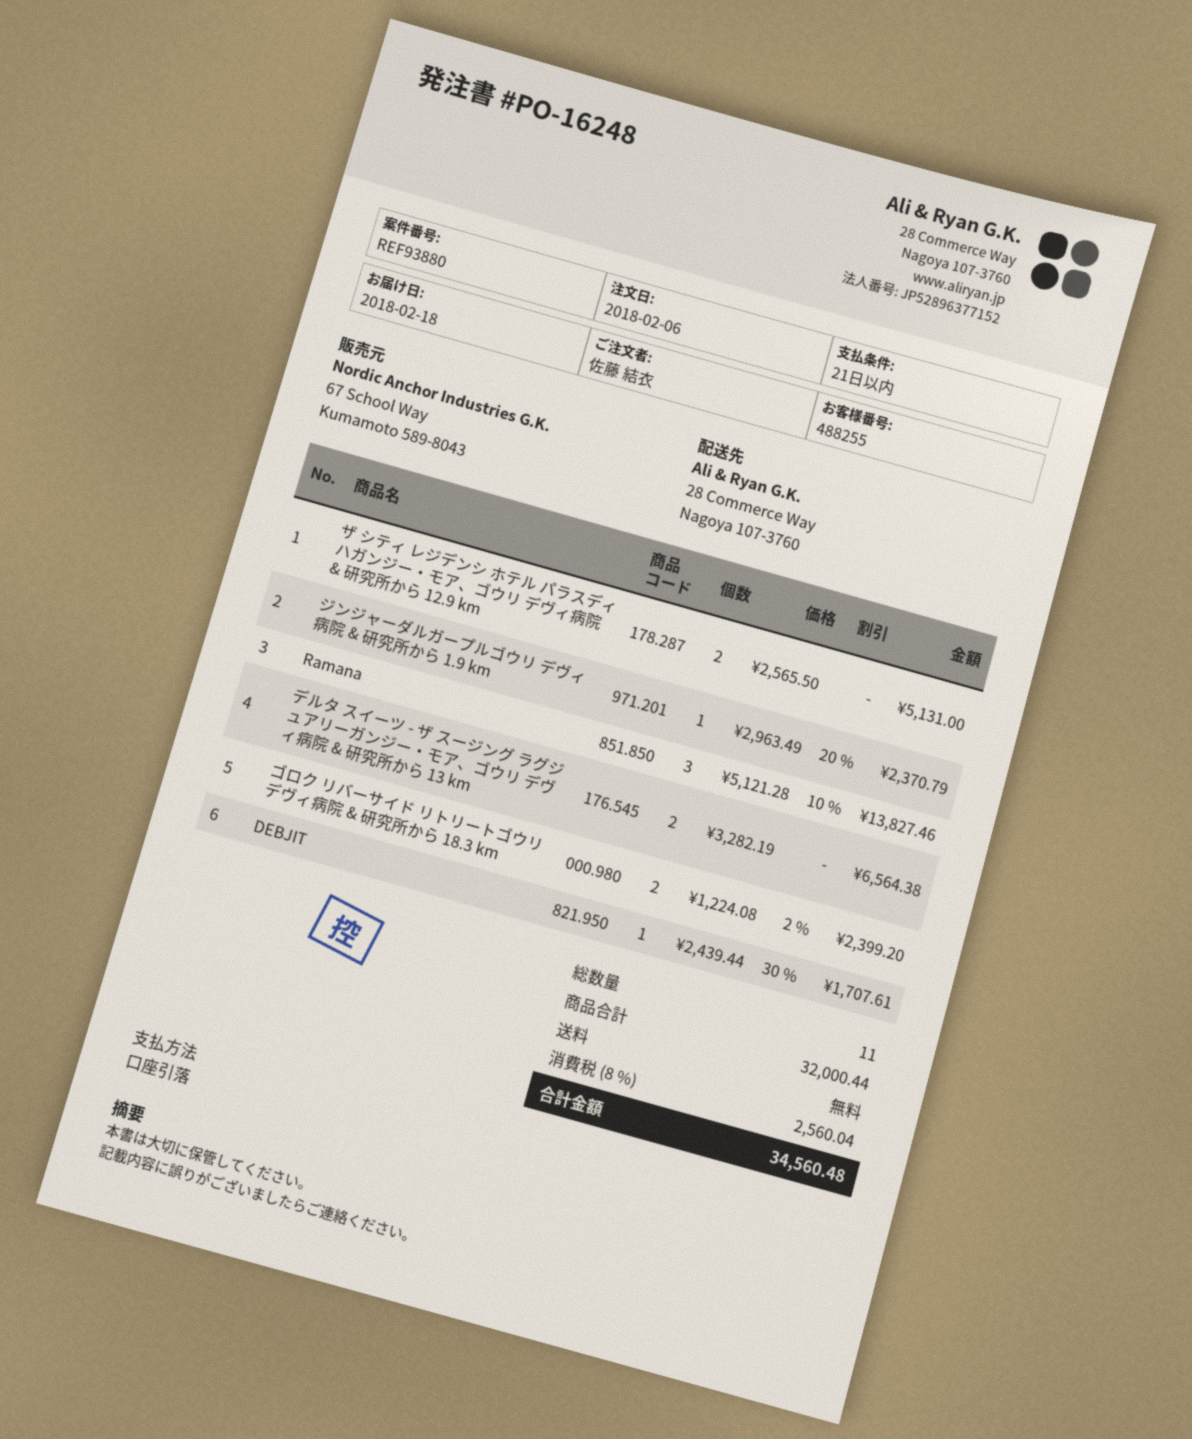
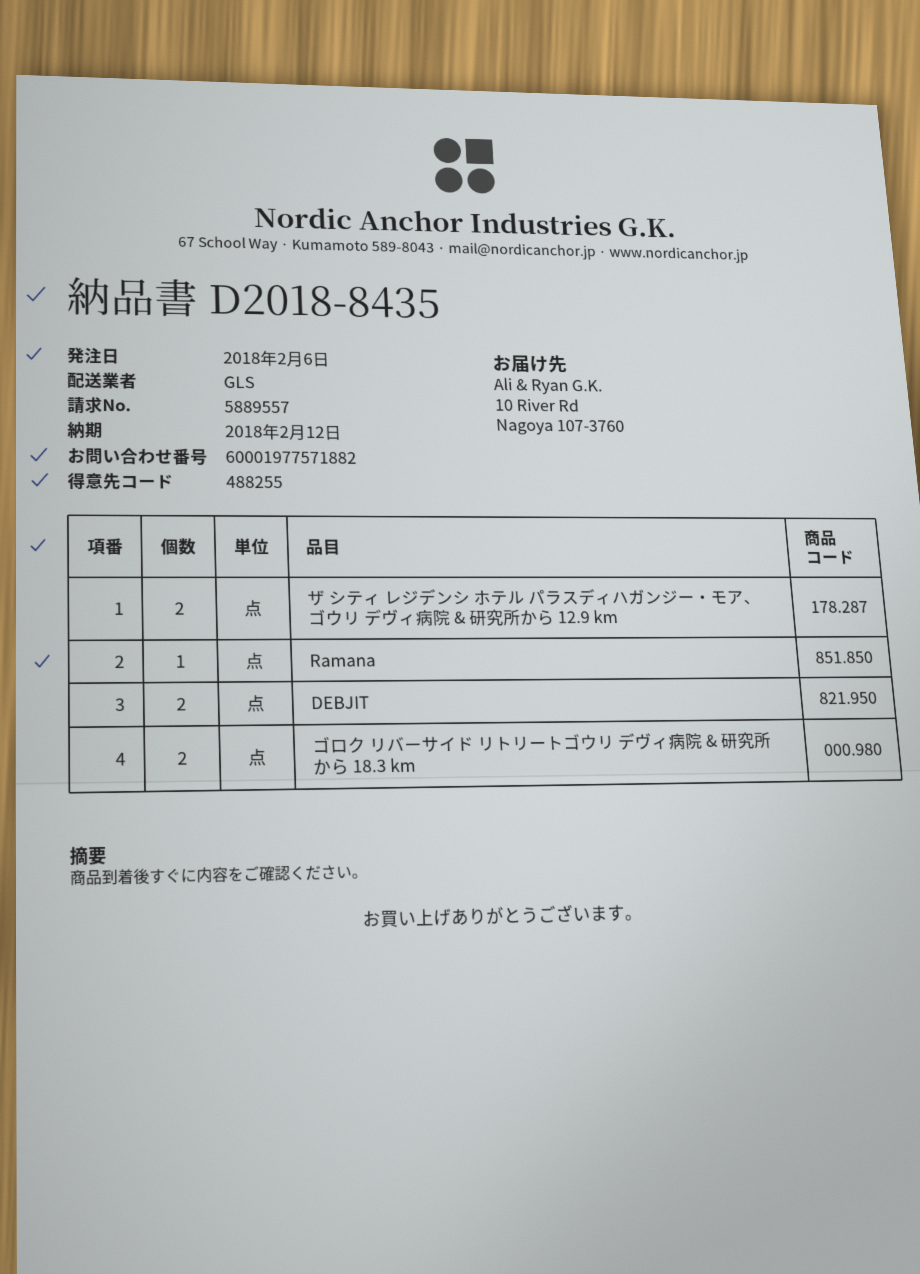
delivery date: 2018-02-18 -> 2018-02-12
ship to: 28 Commerce Way, Nagoya 107-3760 -> 10 River Rd, Nagoya 107-3760
ジンジャーダルガープルゴウリ デヴィ病院 & 研究所から 1.9 km: 1 -> none
Ramana: 3 -> 1
デルタ スイーツ - ザ スージング ラグジュアリーガンジー・モア、ゴウリ デヴィ病院 & 研究所から 13 km: 2 -> none
DEBJIT: 1 -> 2

